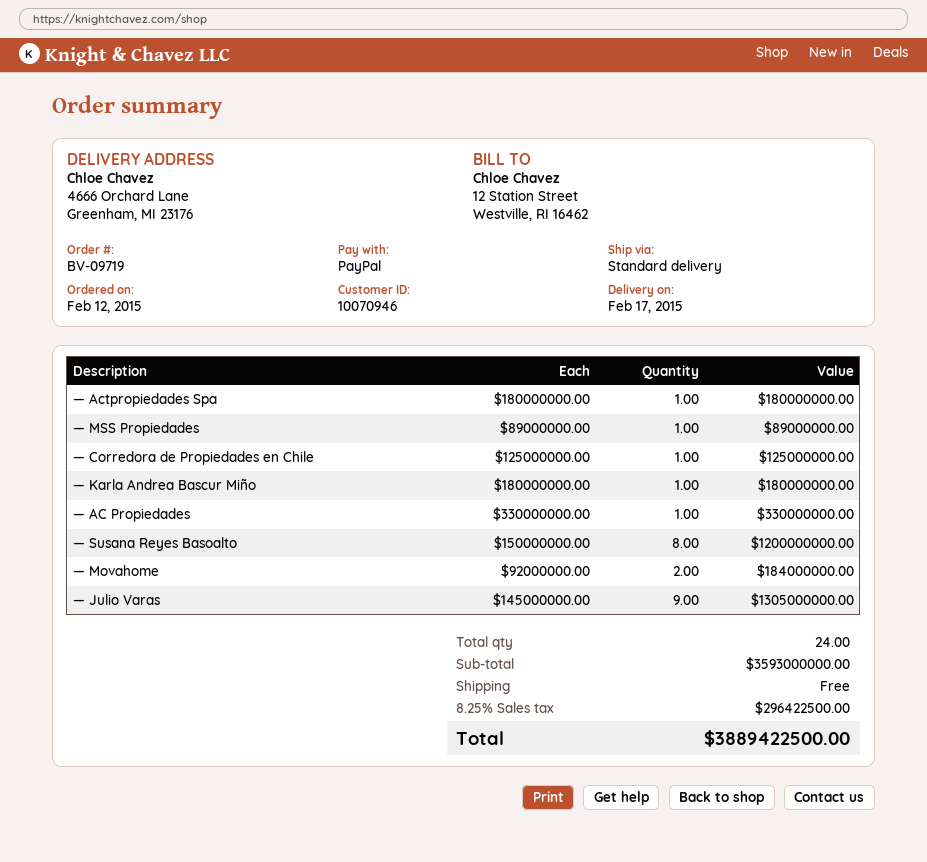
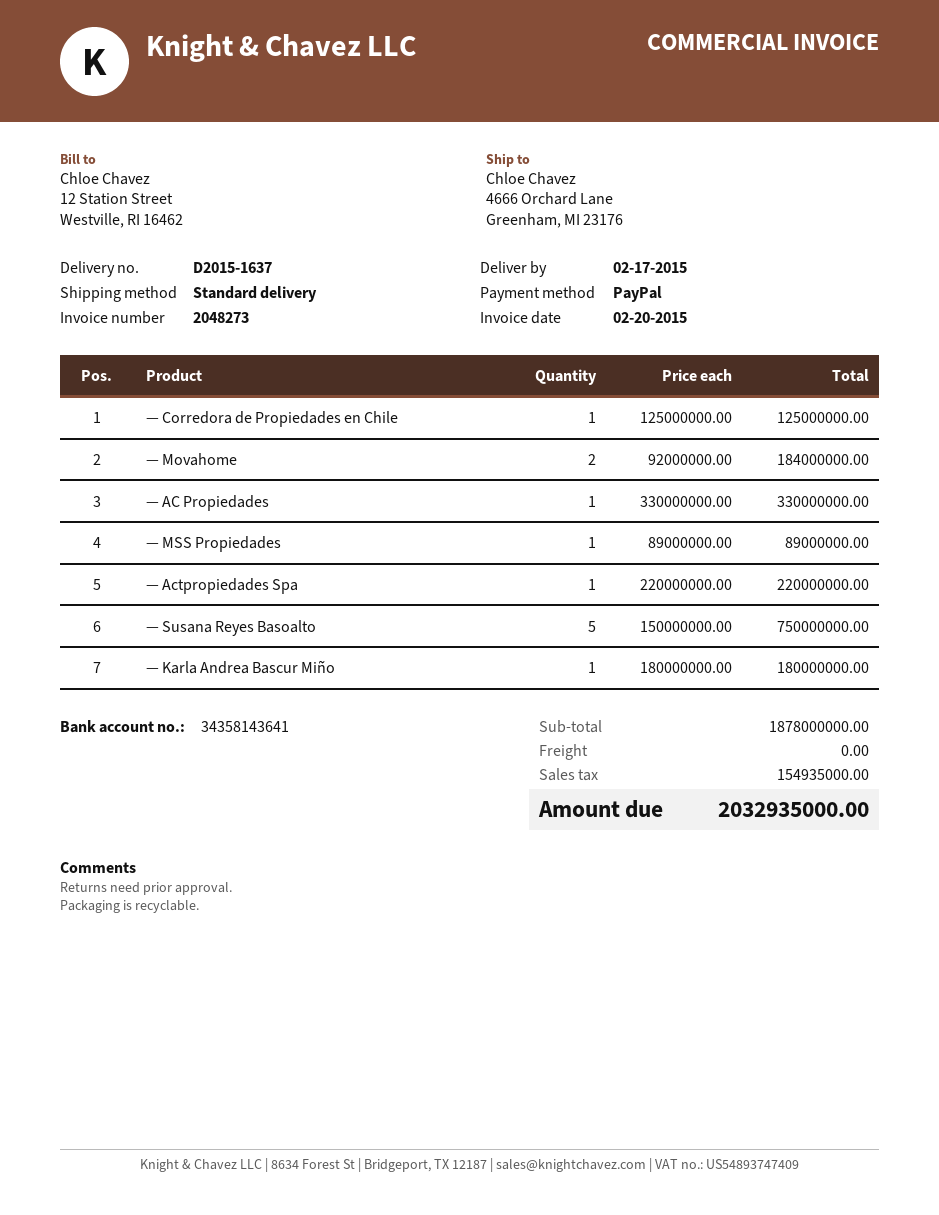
— Actpropiedades Spa: 1 x 180000000.00 = 180000000.00 -> 1 x 220000000.00 = 220000000.00
— Susana Reyes Basoalto: 8 x 150000000.00 = 1200000000.00 -> 5 x 150000000.00 = 750000000.00
— Julio Varas: 9 x 145000000.00 = 1305000000.00 -> none
subtotal: 3593000000.00 -> 1878000000.00
tax: 296422500.00 -> 154935000.00
total: 3889422500.00 -> 2032935000.00

